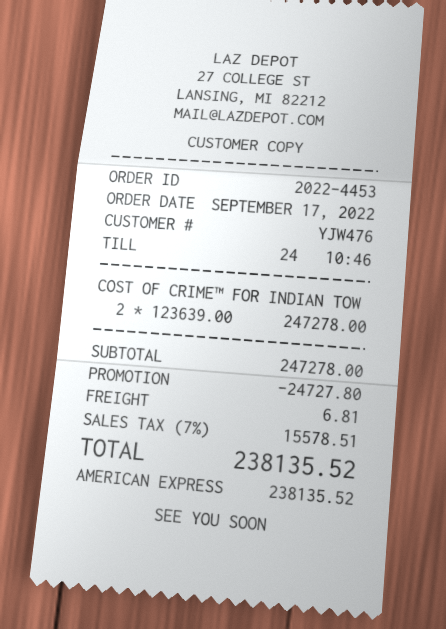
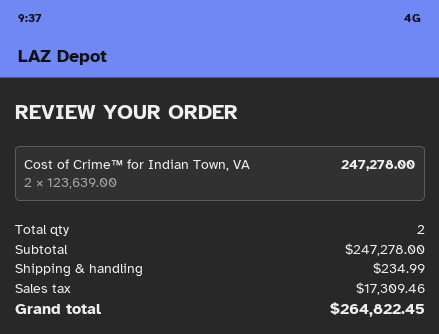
discount: 24727.80 -> none
shipping: 6.81 -> 234.99
tax: 15578.51 -> 17309.46
total: 238135.52 -> 264822.45

